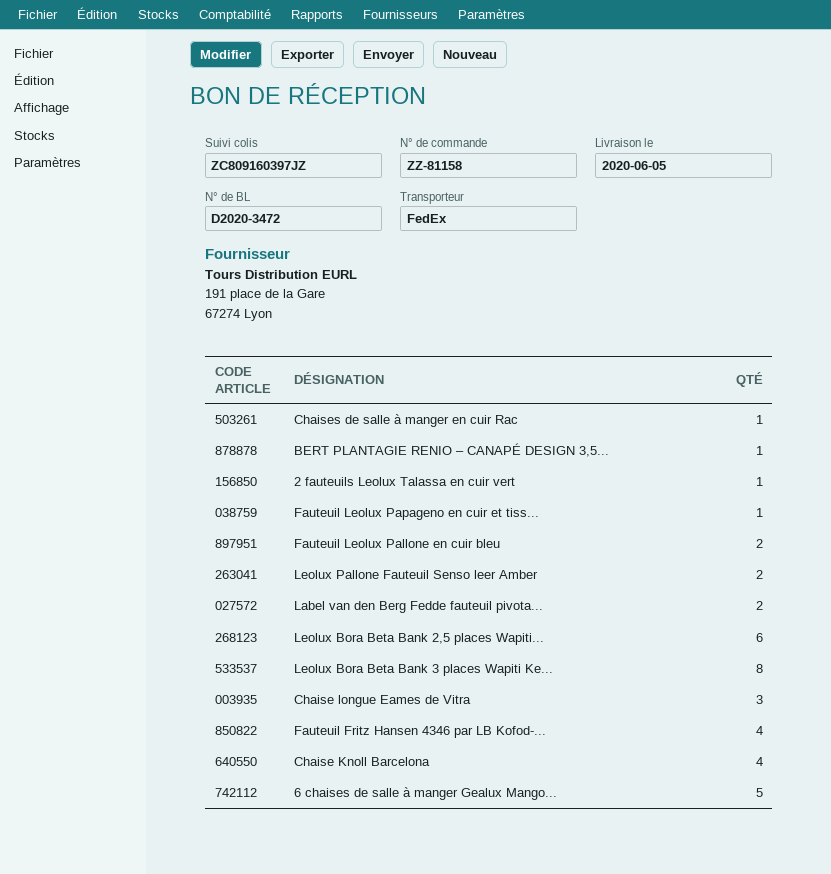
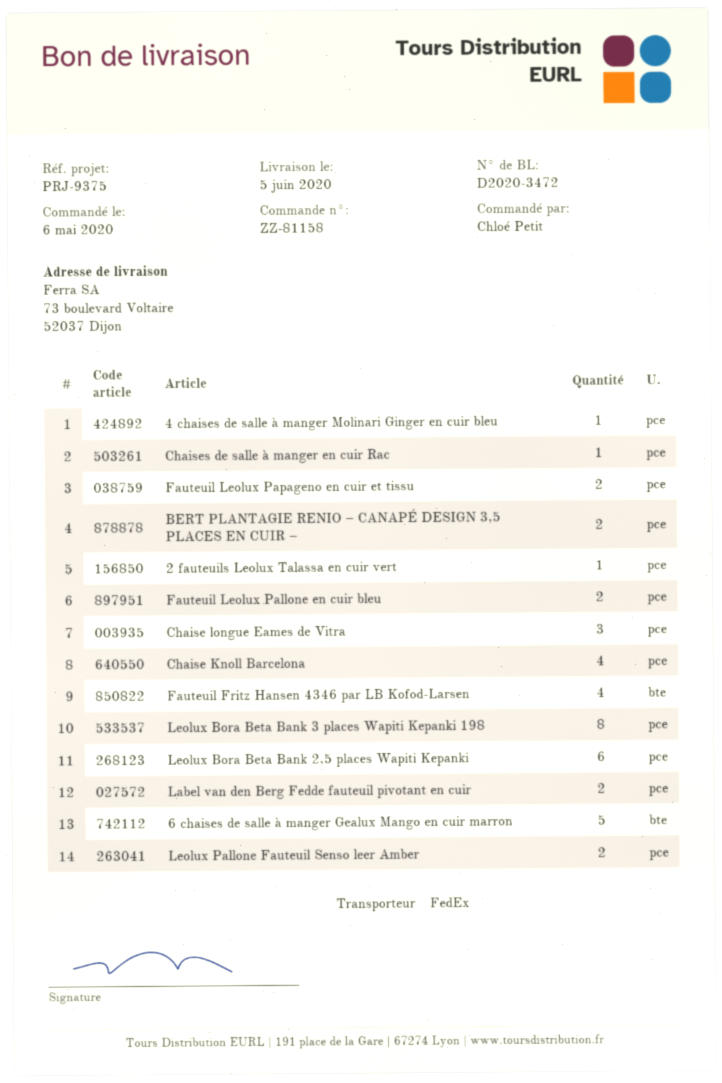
BERT PLANTAGIE RENIO – CANAPÉ DESIGN 3,5...: 1 -> 2
Fauteuil Leolux Papageno en cuir et tiss...: 1 -> 2
4 chaises de salle à manger Molinari Ginger en cuir bleu: none -> 1

